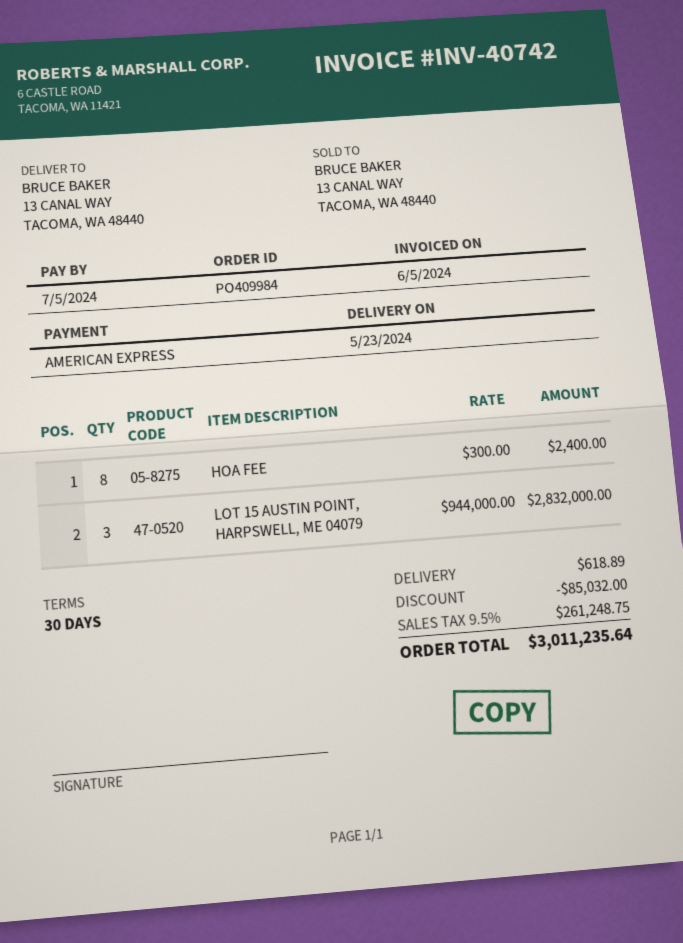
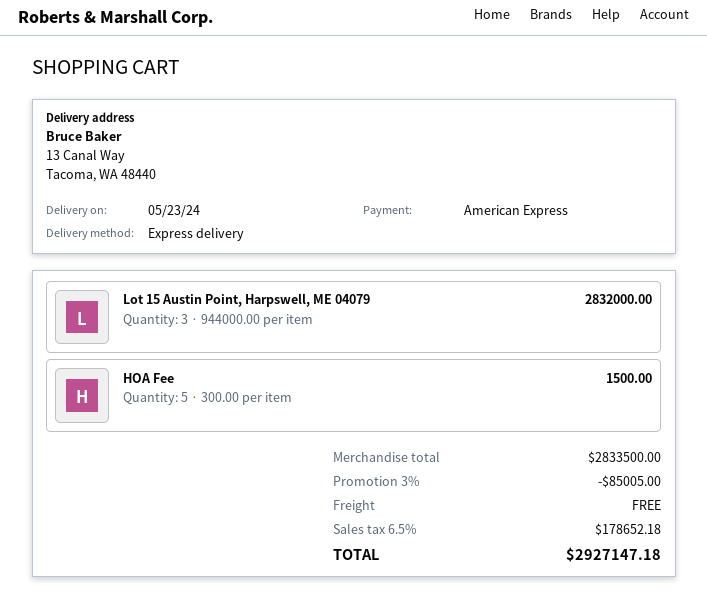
HOA FEE: 8 x 300.00 = 2400.00 -> 5 x 300.00 = 1500.00
discount: 85032.00 -> 85005.00
shipping: 618.89 -> 0.00
tax: 9.5% = 261248.75 -> 6.5% = 178652.18
total: 3011235.64 -> 2927147.18

